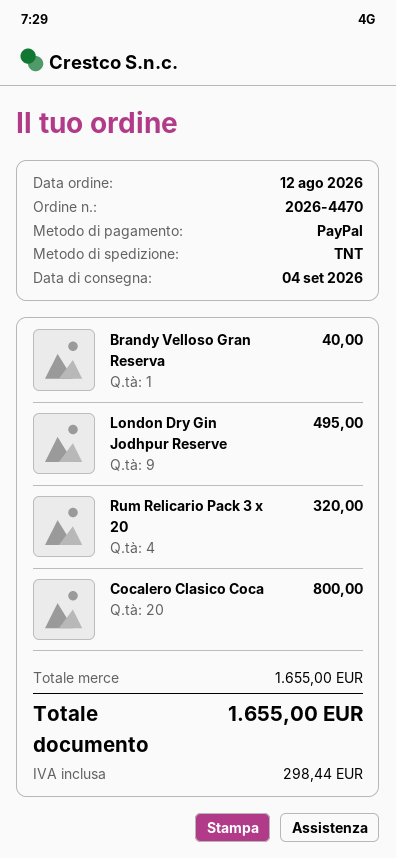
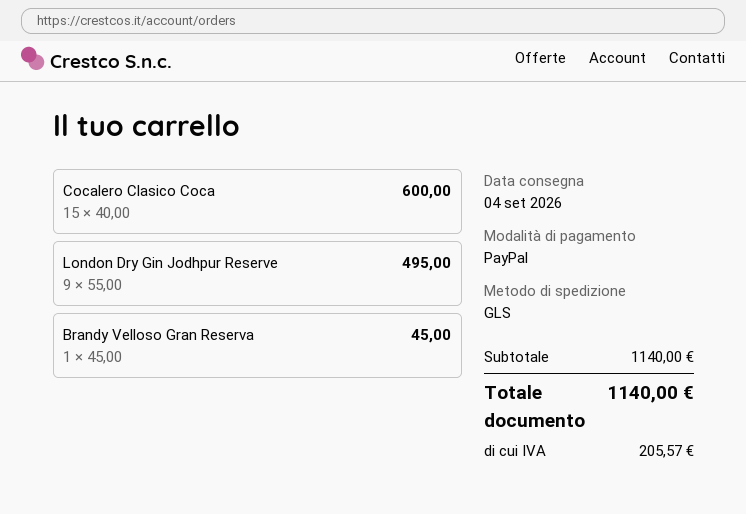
shipping method: TNT -> GLS
Brandy Velloso Gran Reserva: 1 for 40.00 -> 1 for 45.00
Rum Relicario Pack 3 x 20: 4 for 320.00 -> none
Cocalero Clasico Coca: 20 for 800.00 -> 15 for 600.00
subtotal: 1655.00 -> 1140.00
tax: 298.44 -> 205.57
total: 1655.00 -> 1140.00

